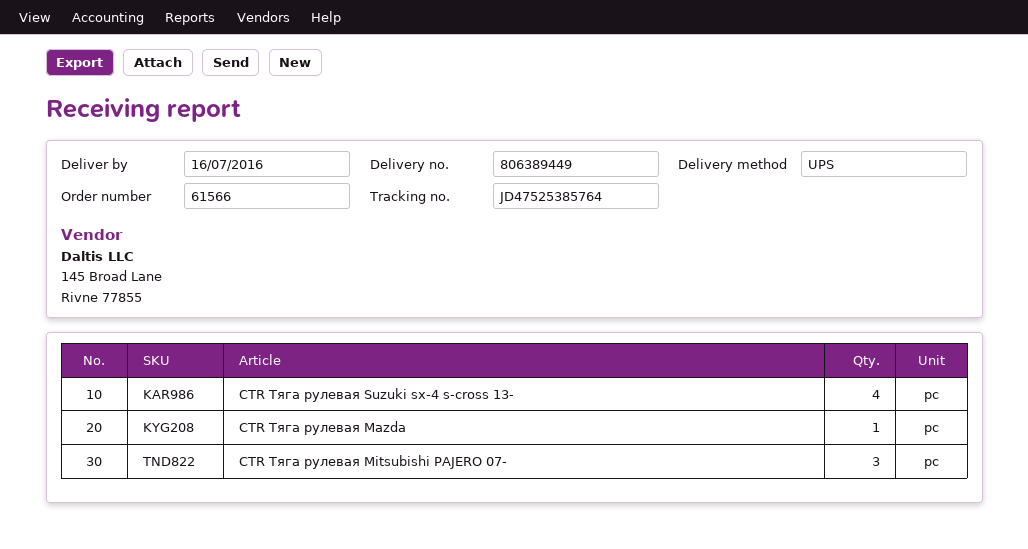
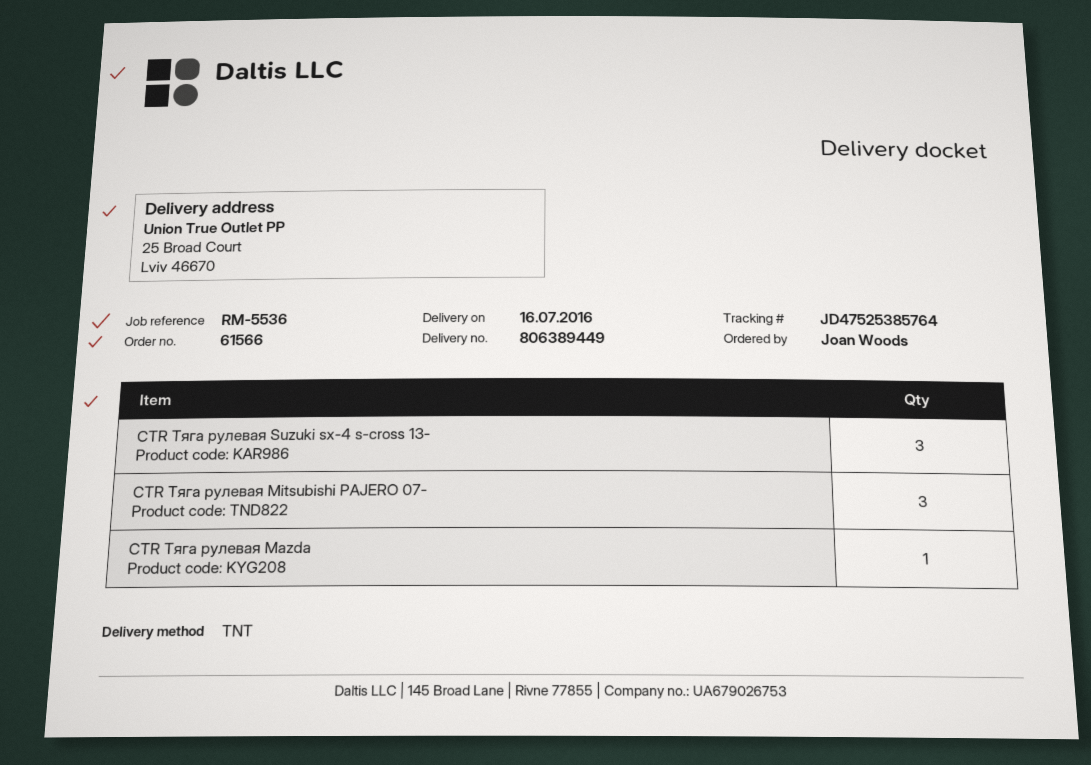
shipping method: UPS -> TNT
CTR Тяга рулевая Suzuki sx-4 s-cross 13-: 4 -> 3

